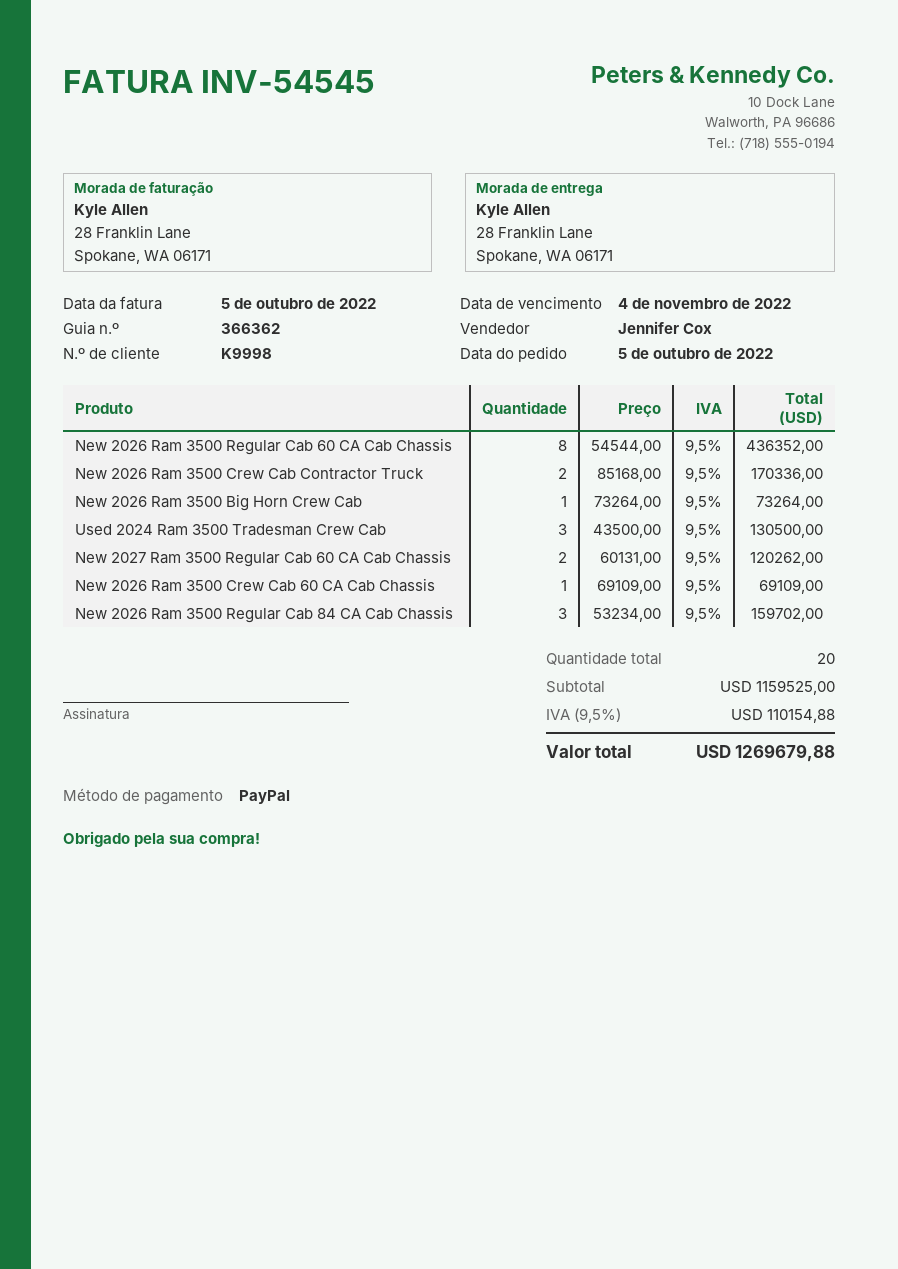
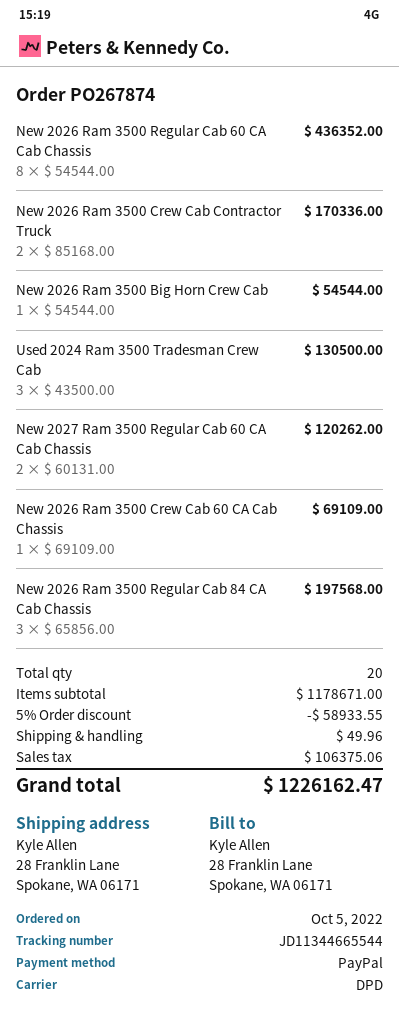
New 2026 Ram 3500 Big Horn Crew Cab: 1 x 73264.00 = 73264.00 -> 1 x 54544.00 = 54544.00
New 2026 Ram 3500 Regular Cab 84 CA Cab Chassis: 3 x 53234.00 = 159702.00 -> 3 x 65856.00 = 197568.00
subtotal: 1159525.00 -> 1178671.00
discount: none -> 5% = 58933.55
shipping: none -> 49.96
tax: 110154.88 -> 106375.06
total: 1269679.88 -> 1226162.47

